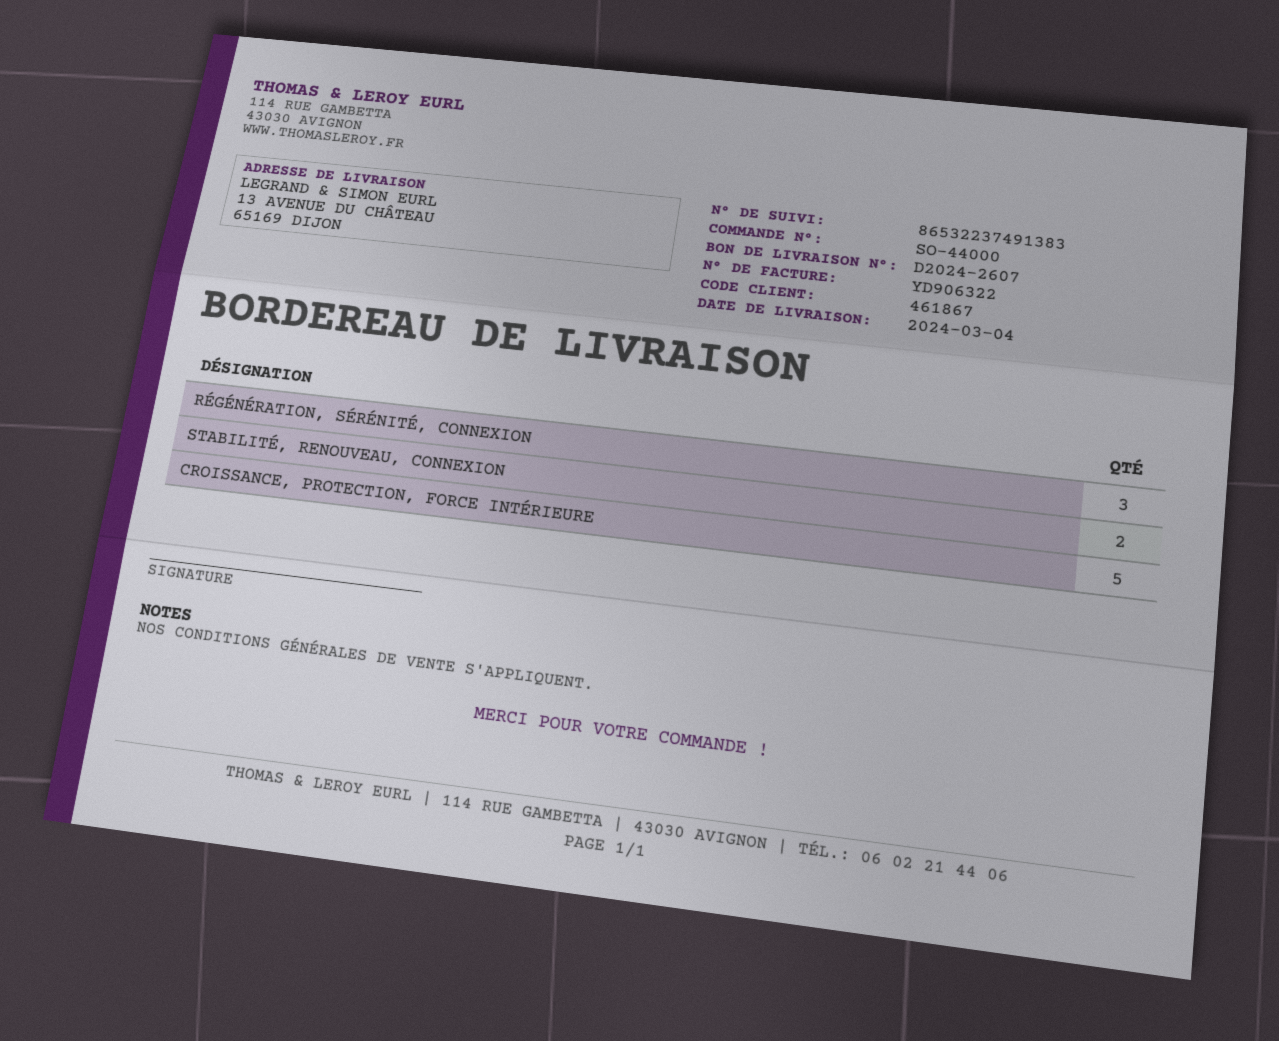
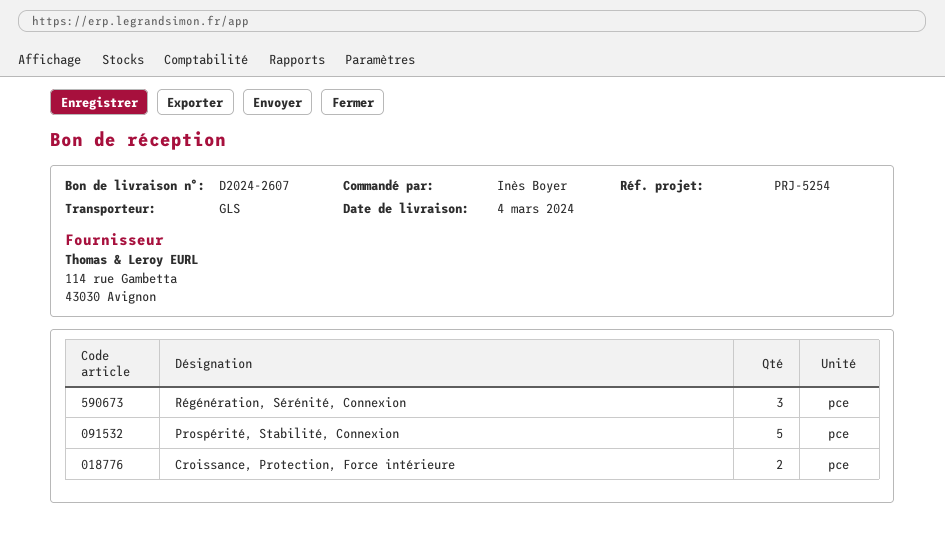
STABILITÉ, RENOUVEAU, CONNEXION: 2 -> none
CROISSANCE, PROTECTION, FORCE INTÉRIEURE: 5 -> 2
Prospérité, Stabilité, Connexion: none -> 5

